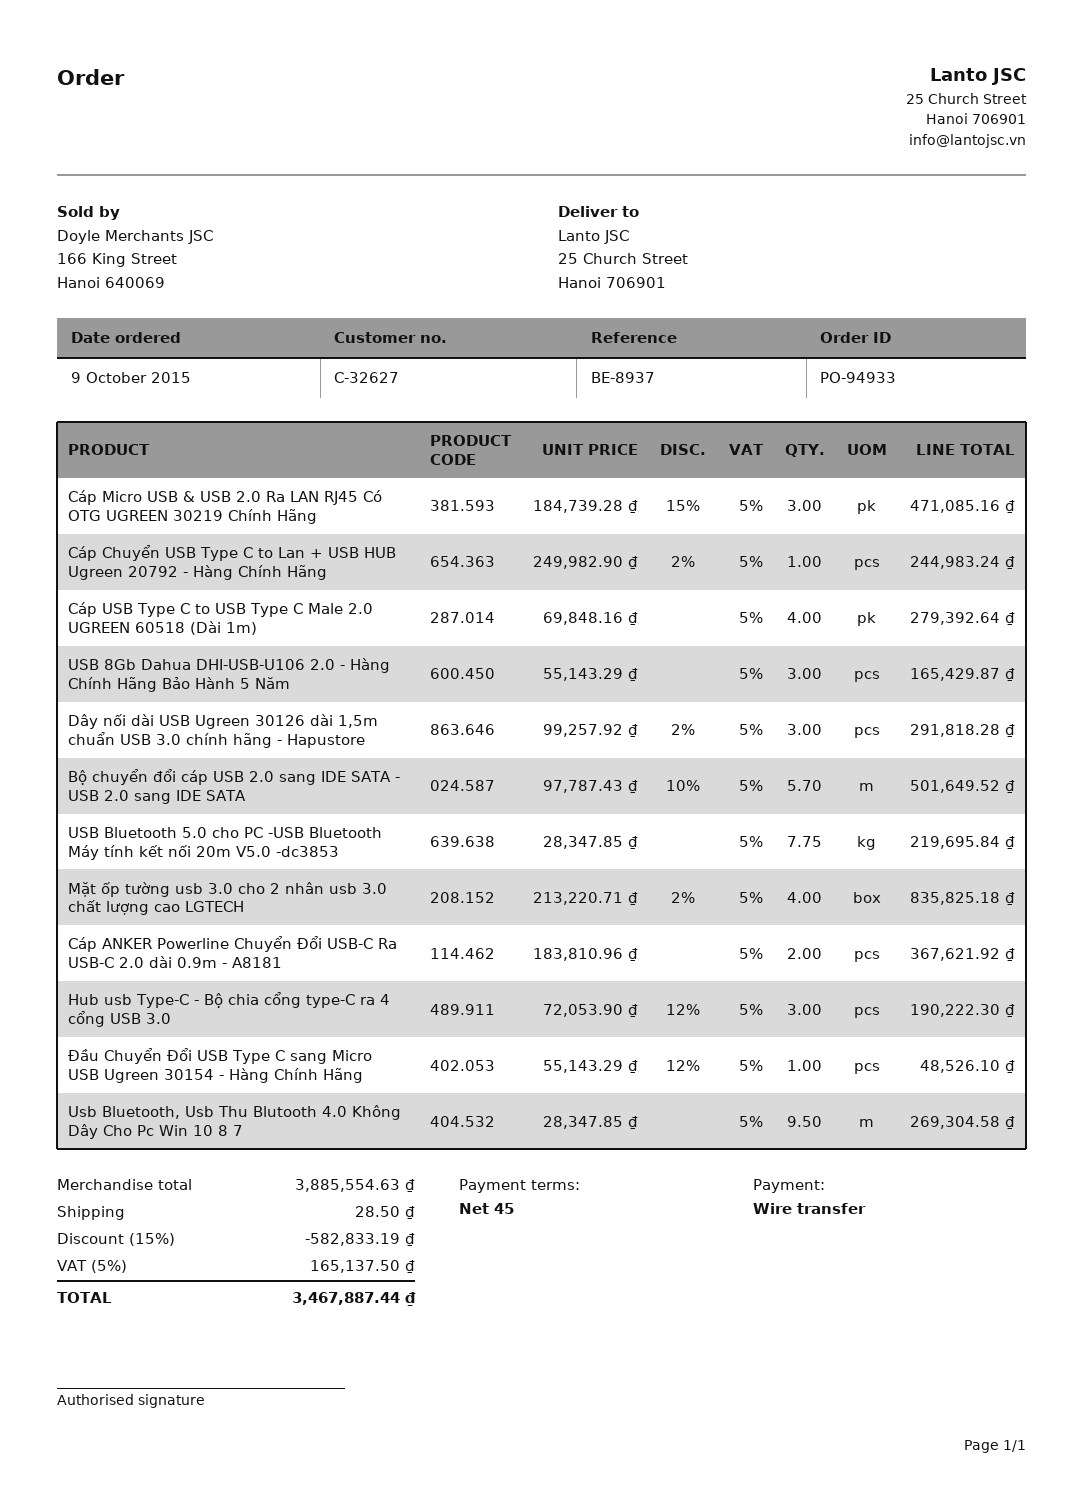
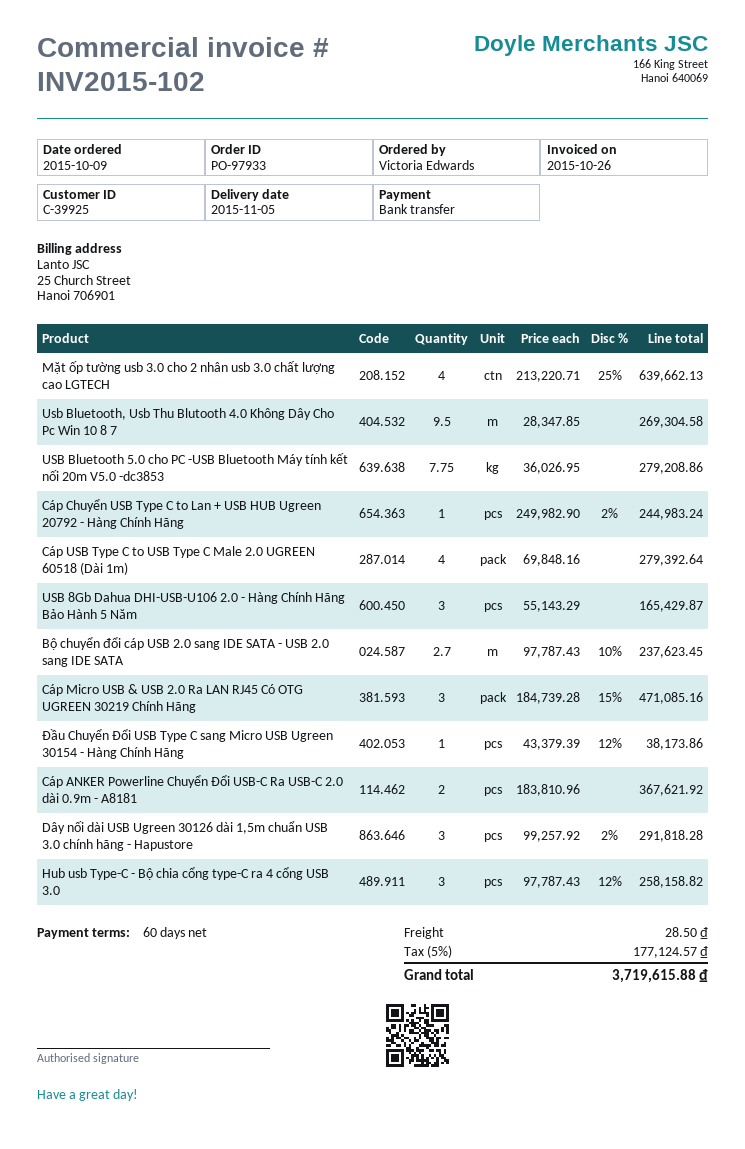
order number: PO-94933 -> PO-97933
payment terms: 45 days -> 60 days
customer number: C-32627 -> C-39925
Bộ chuyển đổi cáp USB 2.0 sang IDE SATA - USB 2.0 sang IDE SATA: 5.7 x 97787.43 - 10% = 501649.52 -> 2.7 x 97787.43 - 10% = 237623.45
USB Bluetooth 5.0 cho PC -USB Bluetooth Máy tính kết nối 20m V5.0 -dc3853: 7.75 x 28347.85 = 219695.84 -> 7.75 x 36026.95 = 279208.86
Mặt ốp tường usb 3.0 cho 2 nhân usb 3.0 chất lượng cao LGTECH: 4 x 213220.71 - 2% = 835825.18 -> 4 x 213220.71 - 25% = 639662.13
Hub usb Type-C - Bộ chia cổng type-C ra 4 cổng USB 3.0: 3 x 72053.90 - 12% = 190222.30 -> 3 x 97787.43 - 12% = 258158.82
Đầu Chuyển Đổi USB Type C sang Micro USB Ugreen 30154 - Hàng Chính Hãng: 1 x 55143.29 - 12% = 48526.10 -> 1 x 43379.39 - 12% = 38173.86
discount: 15% = 582833.19 -> none
tax: 5% = 165137.50 -> 5% = 177124.57
total: 3467887.44 -> 3719615.88

